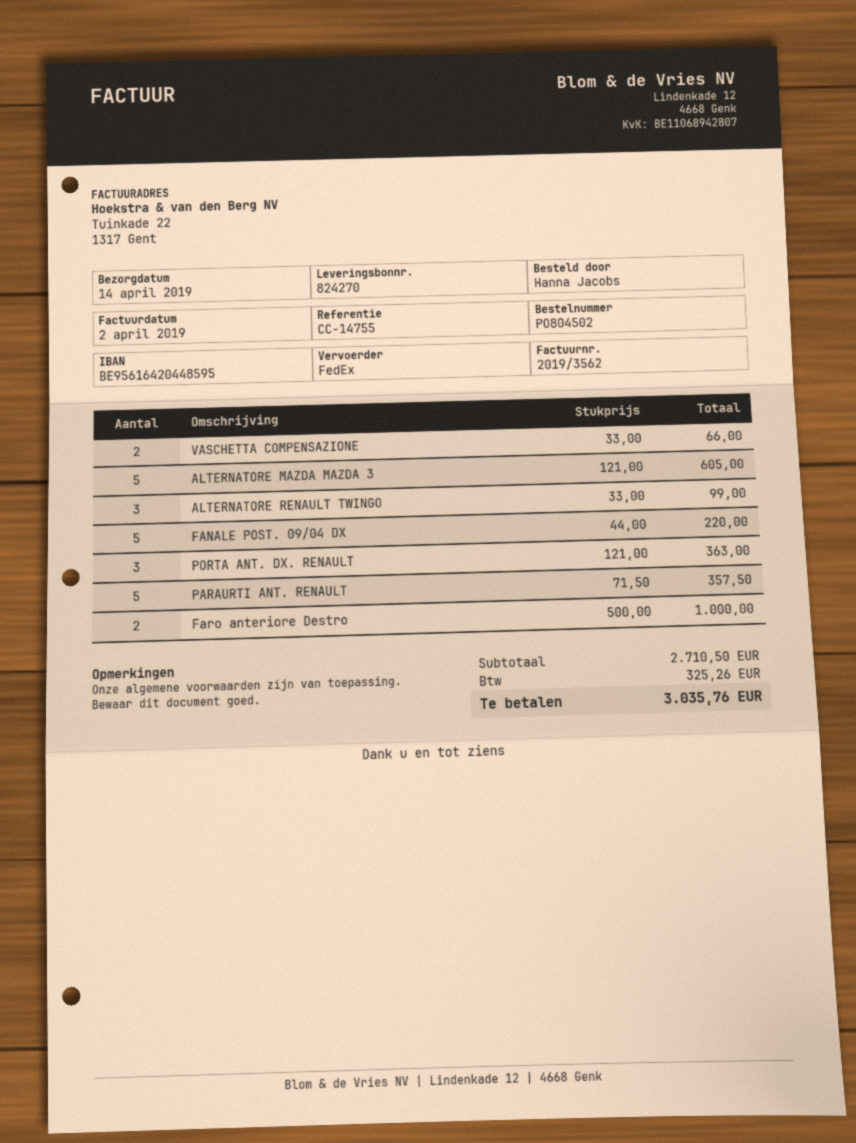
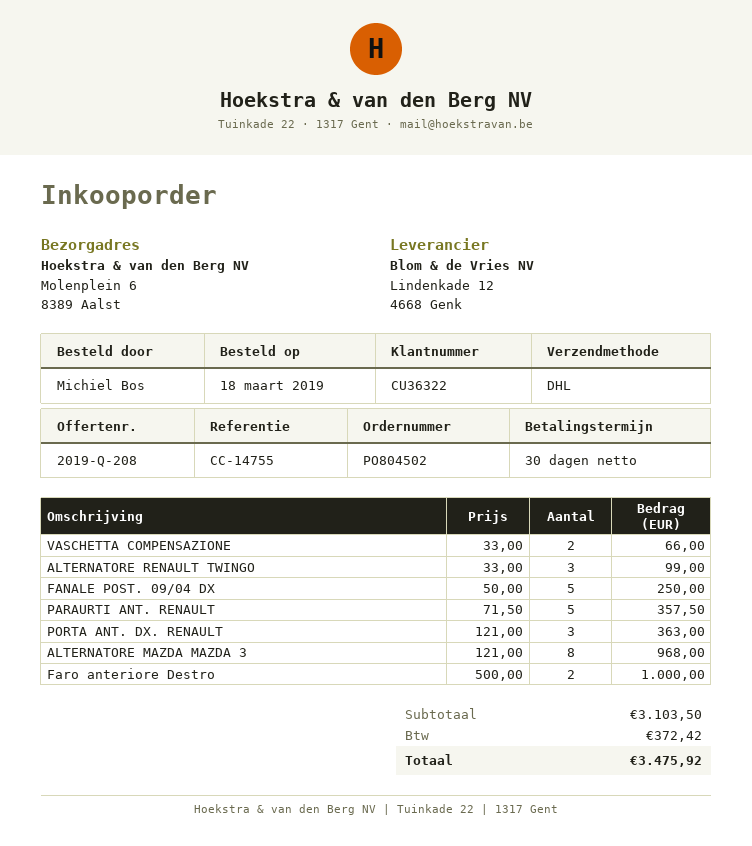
ordered by: Hanna Jacobs -> Michiel Bos
shipping method: FedEx -> DHL
ALTERNATORE MAZDA MAZDA 3: 5 x 121.00 = 605.00 -> 8 x 121.00 = 968.00
FANALE POST. 09/04 DX: 5 x 44.00 = 220.00 -> 5 x 50.00 = 250.00
subtotal: 2710.50 -> 3103.50
tax: 325.26 -> 372.42
total: 3035.76 -> 3475.92

